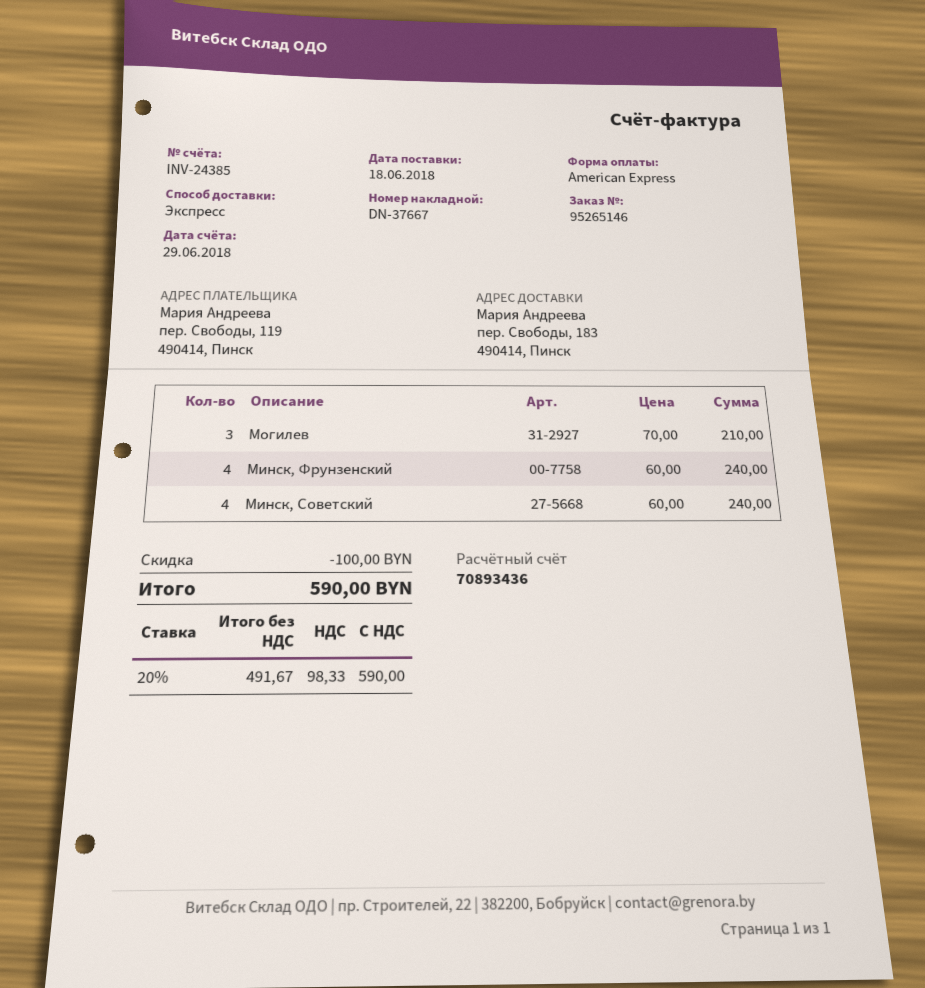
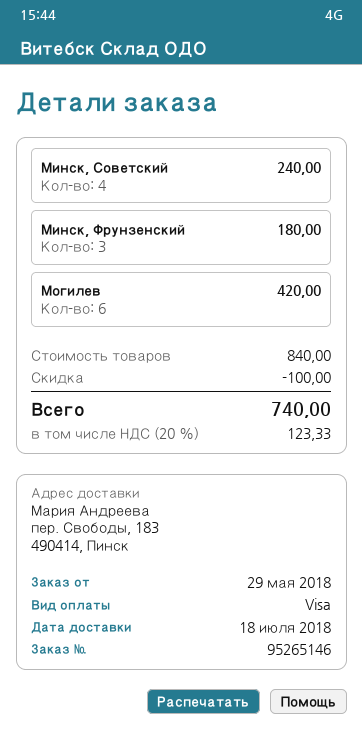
delivery date: 2018-06-18 -> 2018-07-18
payment method: American Express -> Visa
Могилев: 3 for 210.00 -> 6 for 420.00
Минск, Фрунзенский: 4 for 240.00 -> 3 for 180.00
tax: 20% = 98.33 -> 20% = 123.33
total: 590.00 -> 740.00

